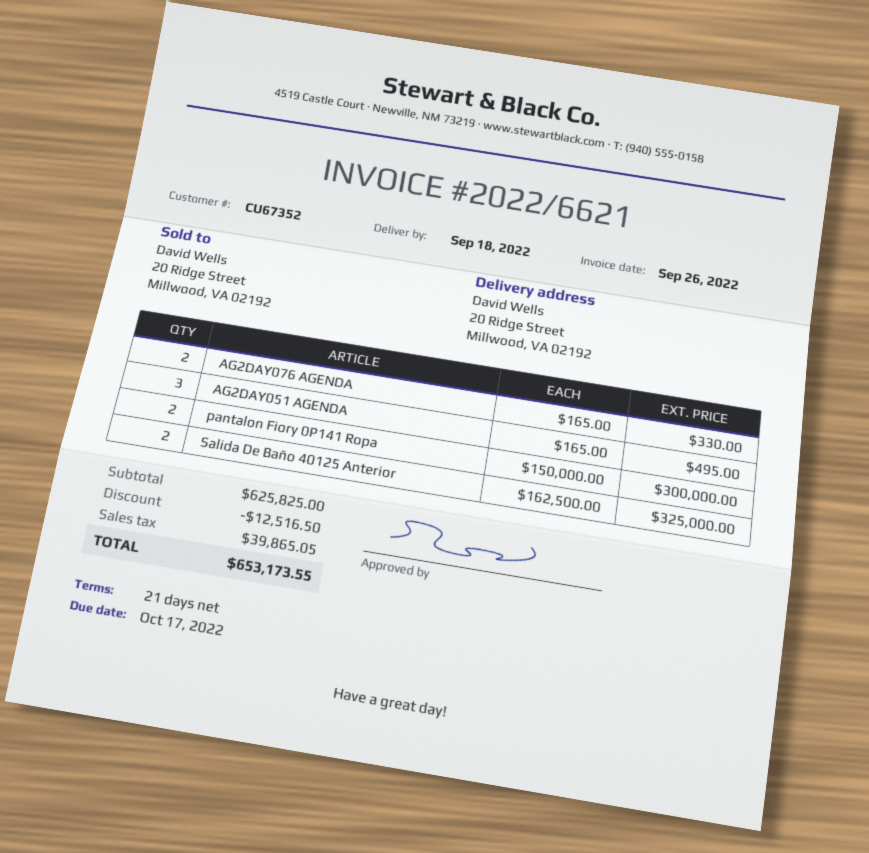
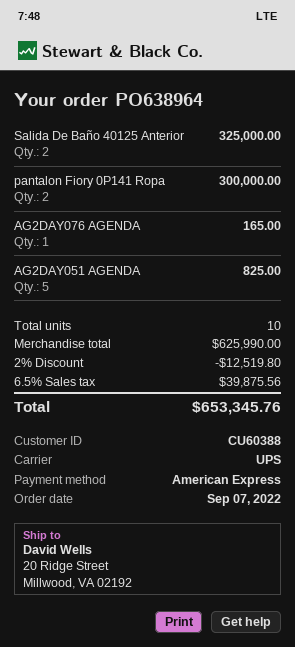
customer number: CU67352 -> CU60388
AG2DAY076 AGENDA: 2 for 330.00 -> 1 for 165.00
AG2DAY051 AGENDA: 3 for 495.00 -> 5 for 825.00
subtotal: 625825.00 -> 625990.00
discount: 12516.50 -> 12519.80
tax: 39865.05 -> 39875.56
total: 653173.55 -> 653345.76

